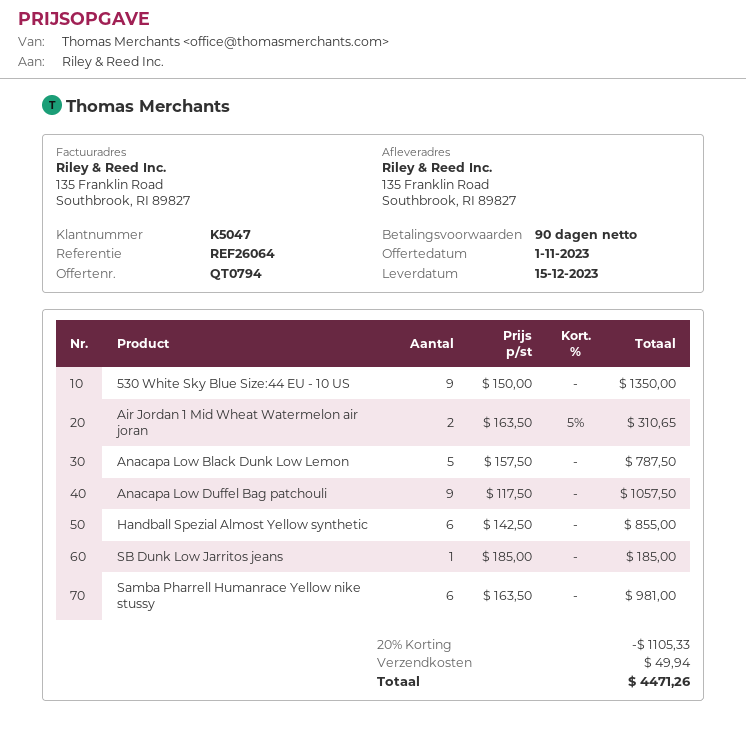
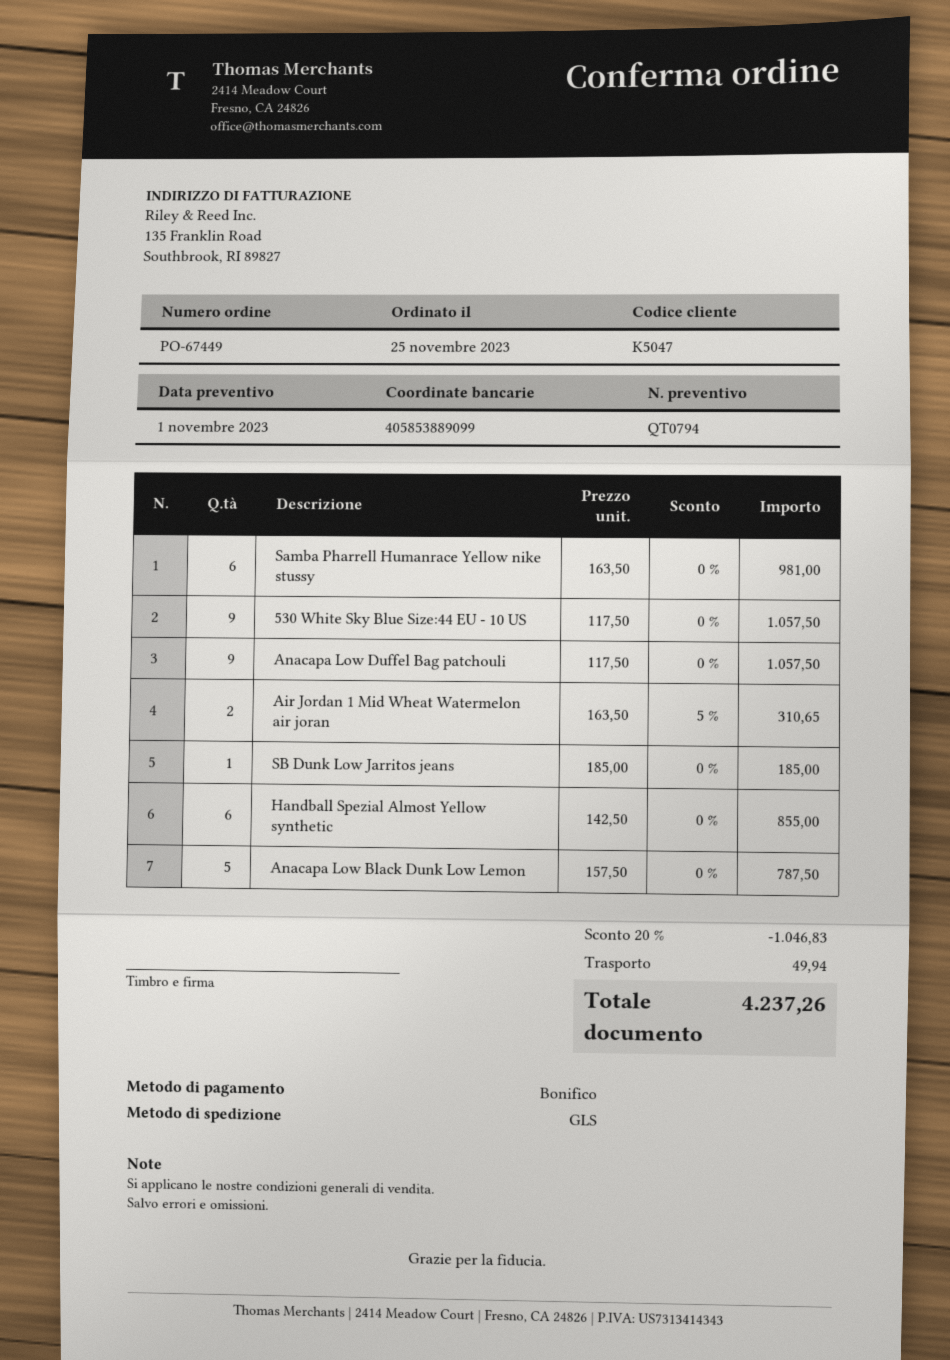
530 White Sky Blue Size:44 EU - 10 US: 9 x 150.00 = 1350.00 -> 9 x 117.50 = 1057.50
discount: 20% = 1105.33 -> 20% = 1046.83
total: 4471.26 -> 4237.26

